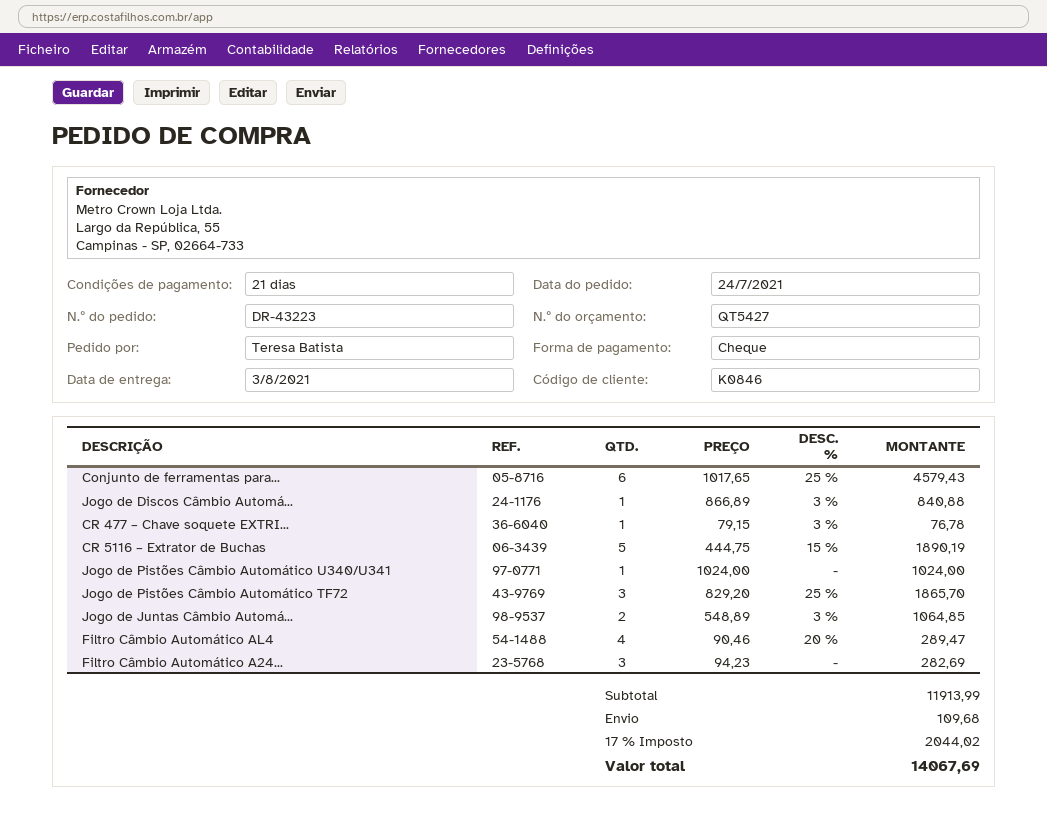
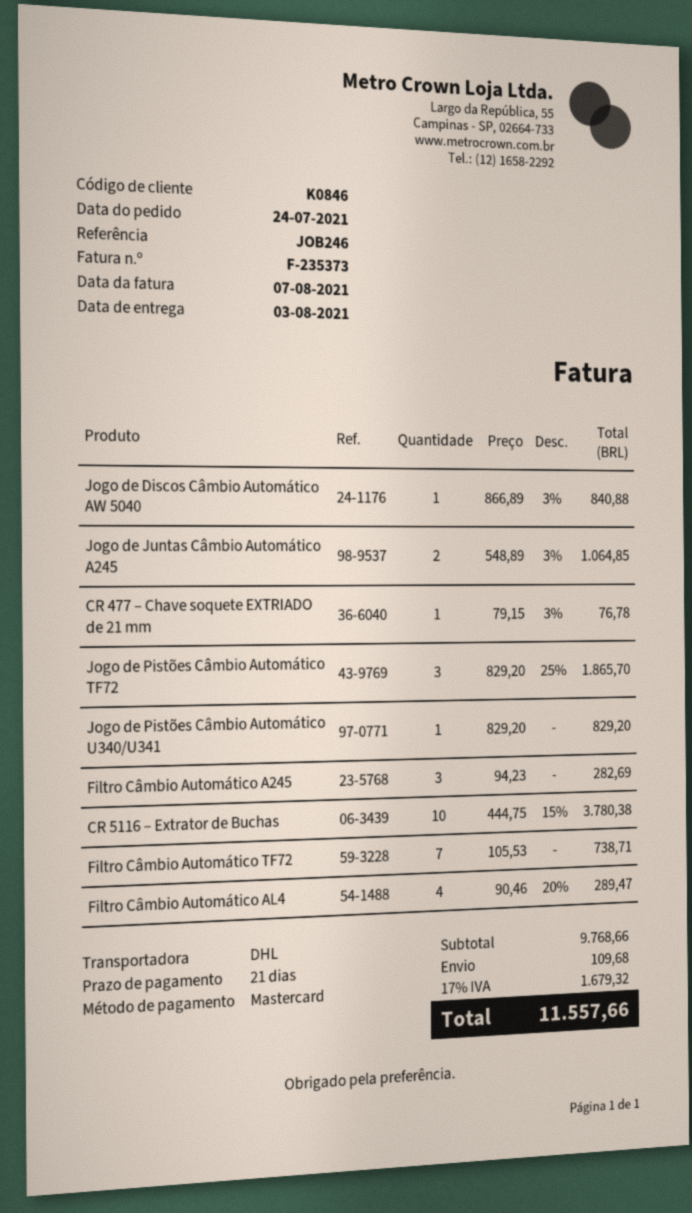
payment method: cheque -> Mastercard
Conjunto de ferramentas para...: 6 x 1017.65 - 25% = 4579.43 -> none
CR 5116 – Extrator de Buchas: 5 x 444.75 - 15% = 1890.19 -> 10 x 444.75 - 15% = 3780.38
Jogo de Pistões Câmbio Automático U340/U341: 1 x 1024.00 = 1024.00 -> 1 x 829.20 = 829.20
Filtro Câmbio Automático TF72: none -> 7 x 105.53 = 738.71
subtotal: 11913.99 -> 9768.66
tax: 17% = 2044.02 -> 17% = 1679.32
total: 14067.69 -> 11557.66

